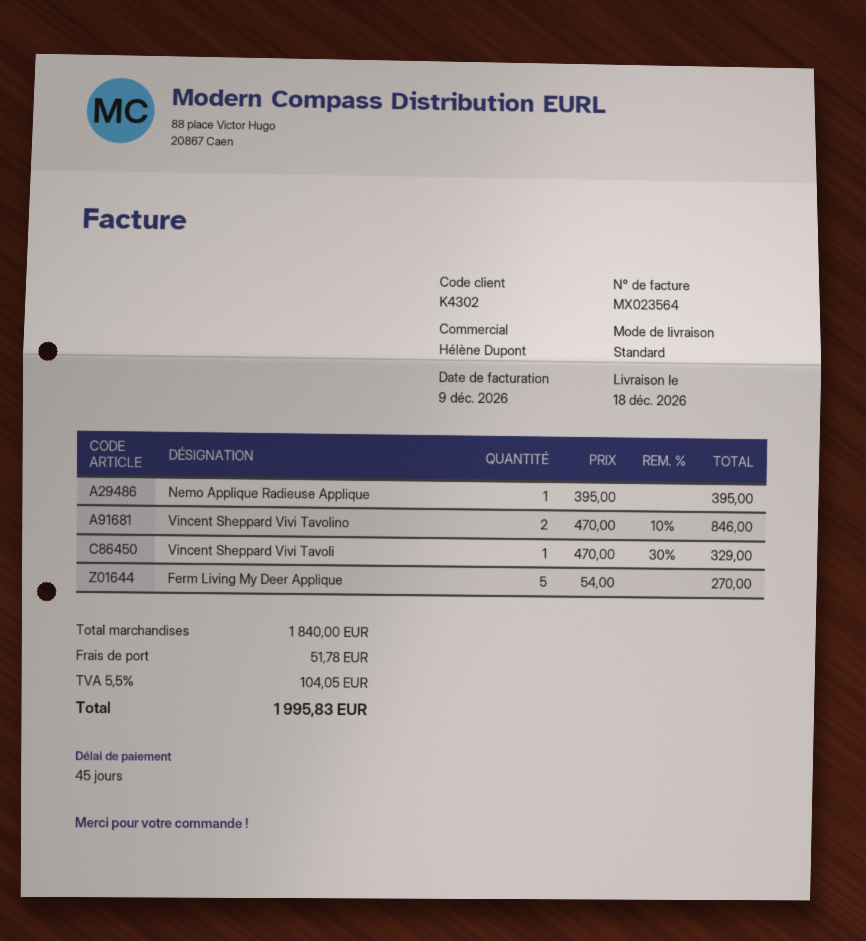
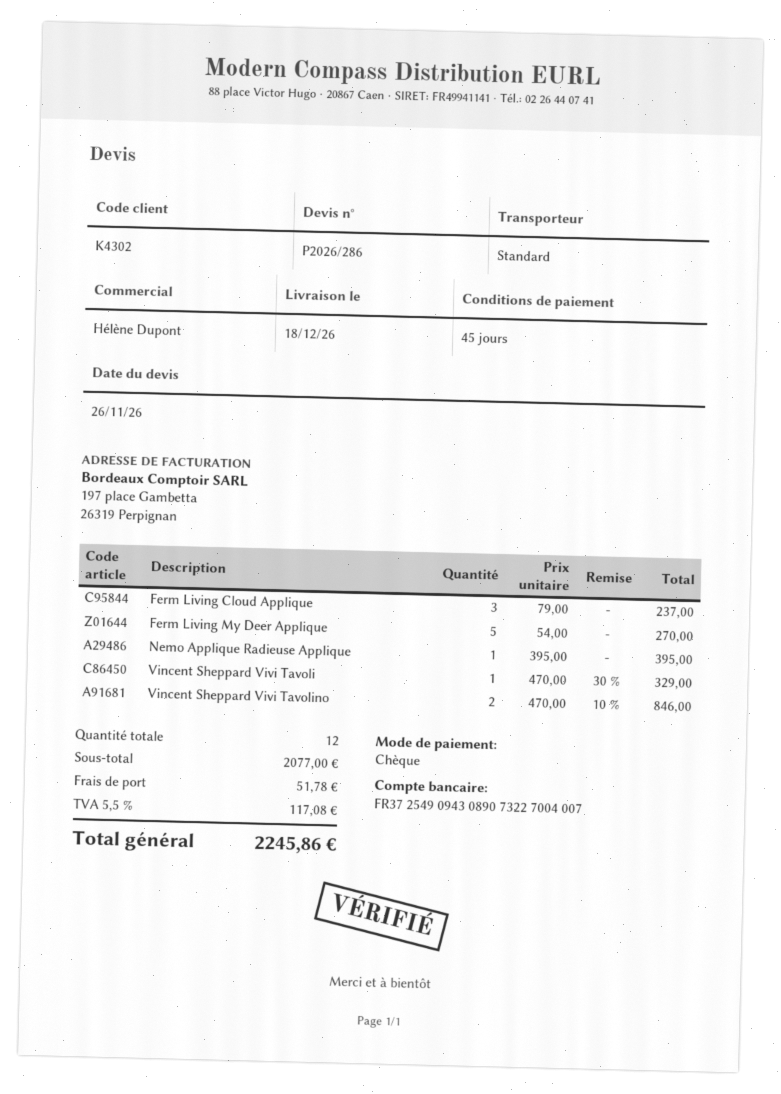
Ferm Living Cloud Applique: none -> 3 x 79.00 = 237.00
subtotal: 1840.00 -> 2077.00
tax: 5.5% = 104.05 -> 5.5% = 117.08
total: 1995.83 -> 2245.86

